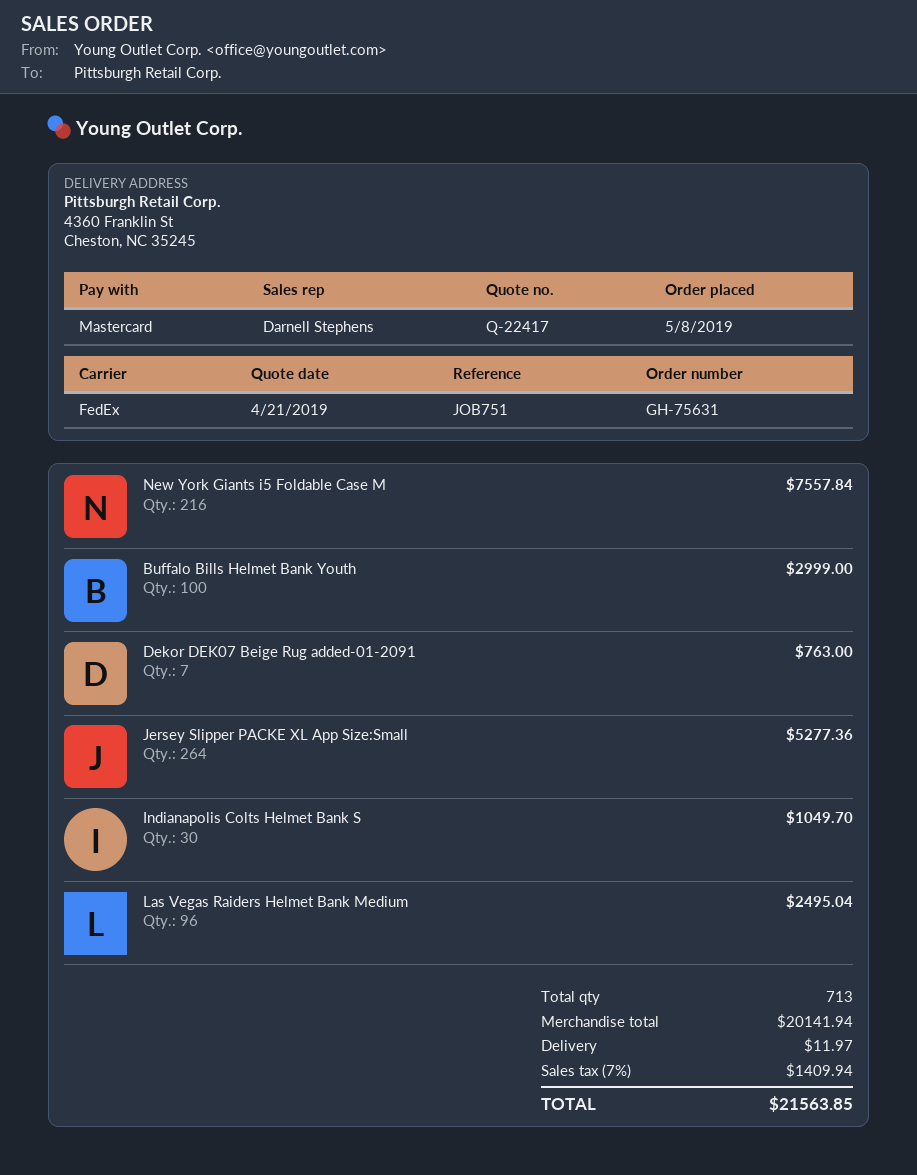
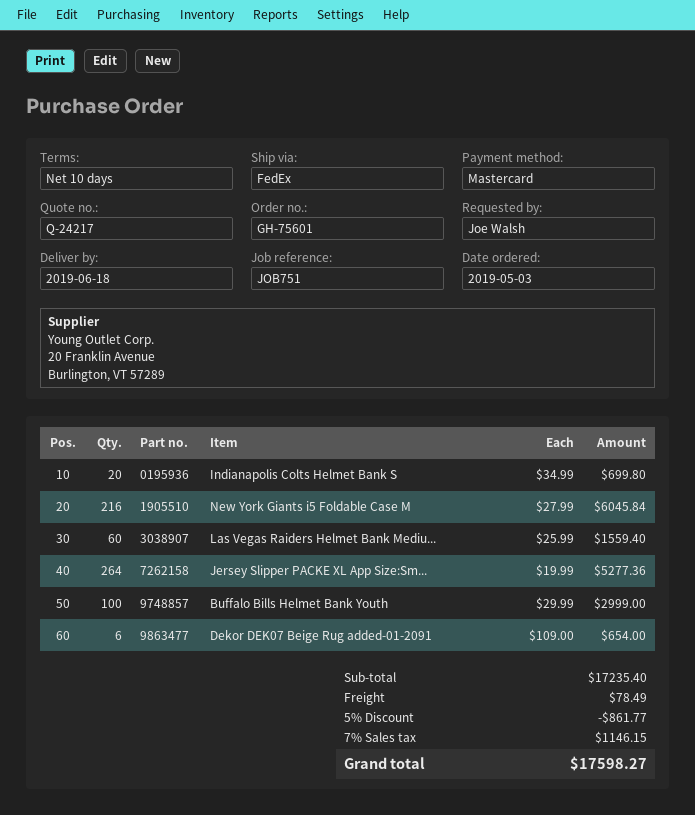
quote number: Q-22417 -> Q-24217
order number: GH-75631 -> GH-75601
order date: 2019-05-08 -> 2019-05-03
New York Giants i5 Foldable Case M: 216 for 7557.84 -> 216 for 6045.84
Dekor DEK07 Beige Rug added-01-2091: 7 for 763.00 -> 6 for 654.00
Indianapolis Colts Helmet Bank S: 30 for 1049.70 -> 20 for 699.80
Las Vegas Raiders Helmet Bank Medium: 96 for 2495.04 -> 60 for 1559.40
subtotal: 20141.94 -> 17235.40
discount: none -> 5% = 861.77
shipping: 11.97 -> 78.49
tax: 7% = 1409.94 -> 7% = 1146.15
total: 21563.85 -> 17598.27

